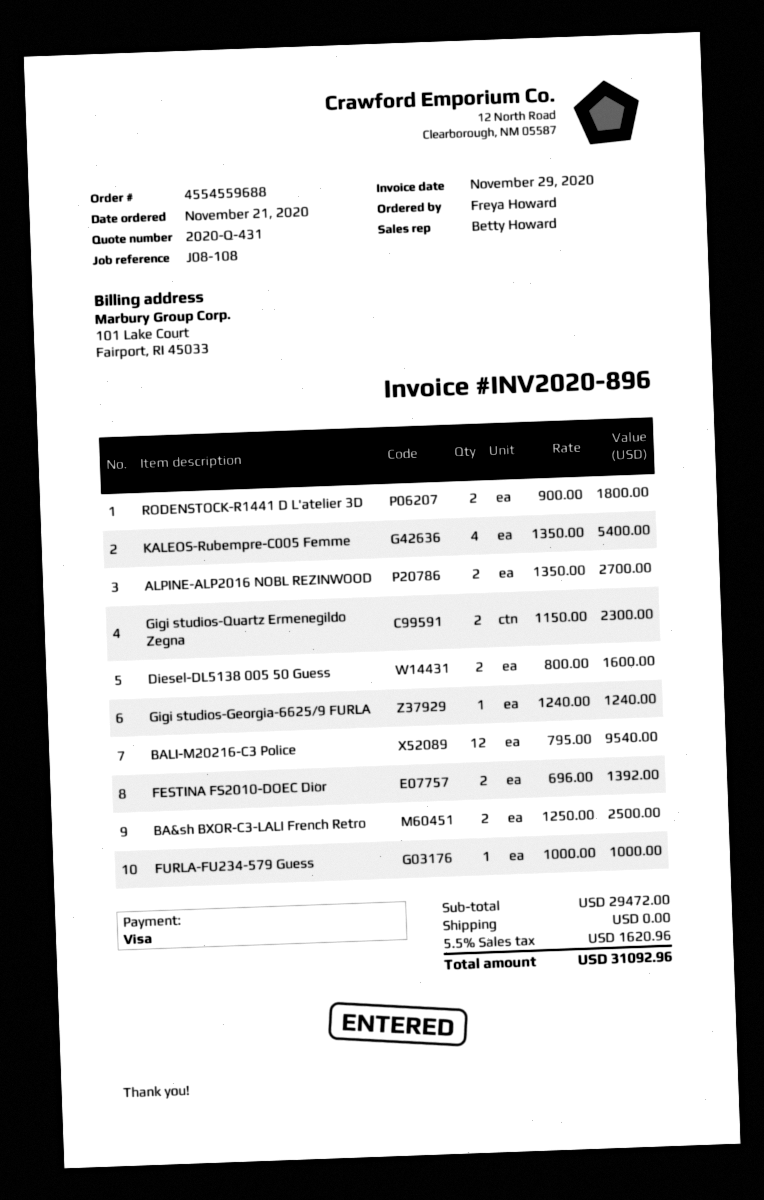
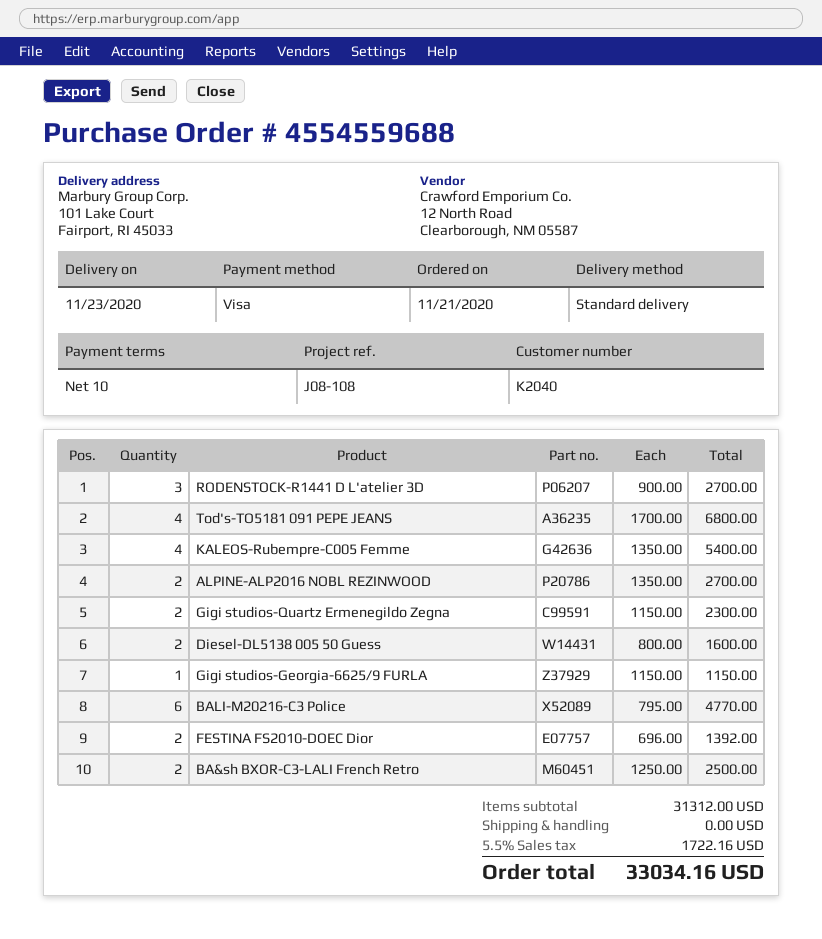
RODENSTOCK-R1441 D L'atelier 3D: 2 x 900.00 = 1800.00 -> 3 x 900.00 = 2700.00
Gigi studios-Georgia-6625/9 FURLA: 1 x 1240.00 = 1240.00 -> 1 x 1150.00 = 1150.00
BALI-M20216-C3 Police: 12 x 795.00 = 9540.00 -> 6 x 795.00 = 4770.00
FURLA-FU234-579 Guess: 1 x 1000.00 = 1000.00 -> none
Tod's-TO5181 091 PEPE JEANS: none -> 4 x 1700.00 = 6800.00
subtotal: 29472.00 -> 31312.00
tax: 5.5% = 1620.96 -> 5.5% = 1722.16
total: 31092.96 -> 33034.16

